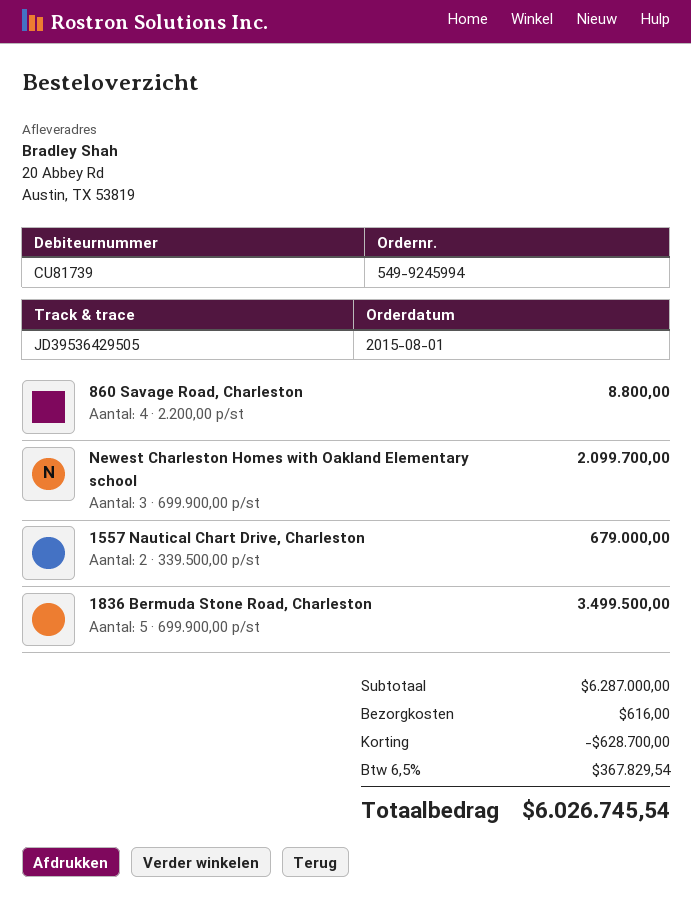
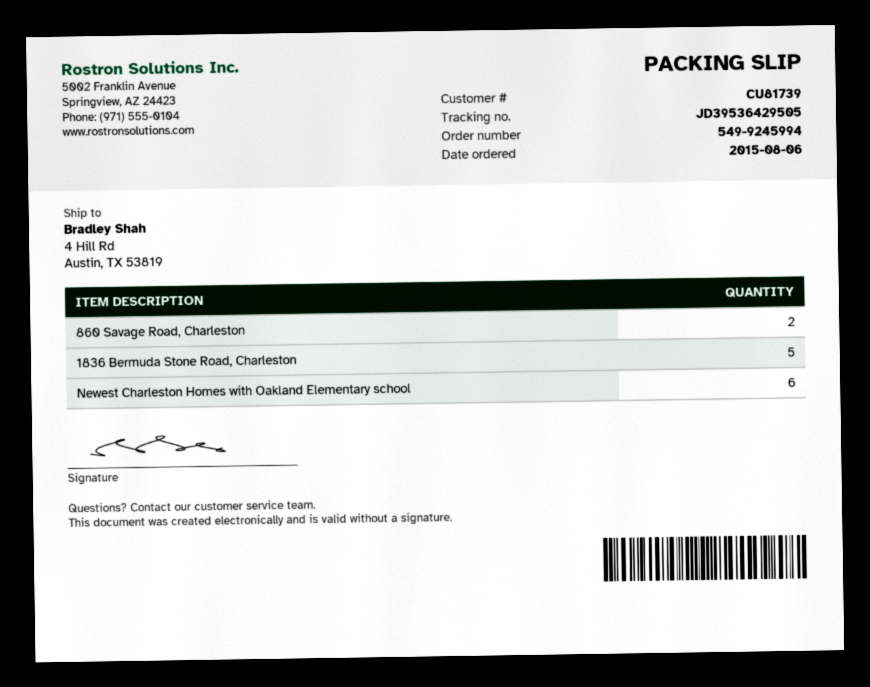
order date: 2015-08-01 -> 2015-08-06
ship to: 20 Abbey Rd, Austin, TX 53819 -> 4 Hill Rd, Austin, TX 53819
860 Savage Road, Charleston: 4 -> 2
Newest Charleston Homes with Oakland Elementary school: 3 -> 6
1557 Nautical Chart Drive, Charleston: 2 -> none

